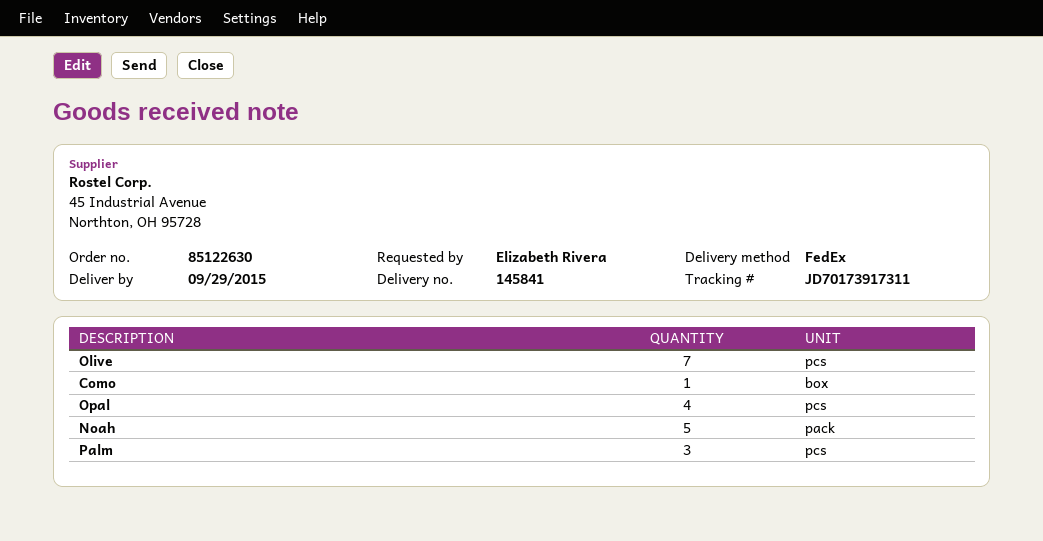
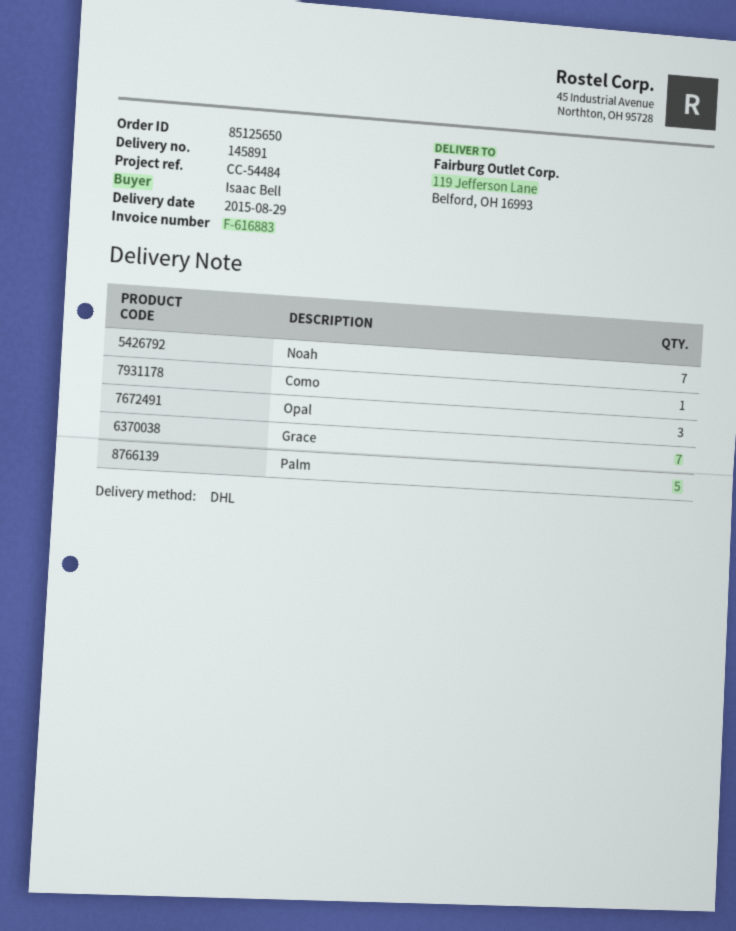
order number: 85122630 -> 85125650
delivery note number: 145841 -> 145891
delivery date: 2015-09-29 -> 2015-08-29
ordered by: Elizabeth Rivera -> Isaac Bell
shipping method: FedEx -> DHL
Olive: 7 -> none
Opal: 4 -> 3
Noah: 5 -> 7
Palm: 3 -> 5
Grace: none -> 7

